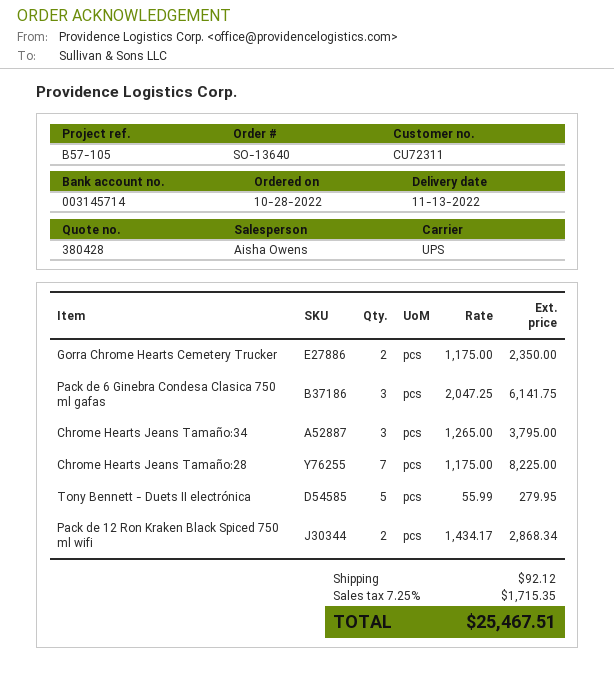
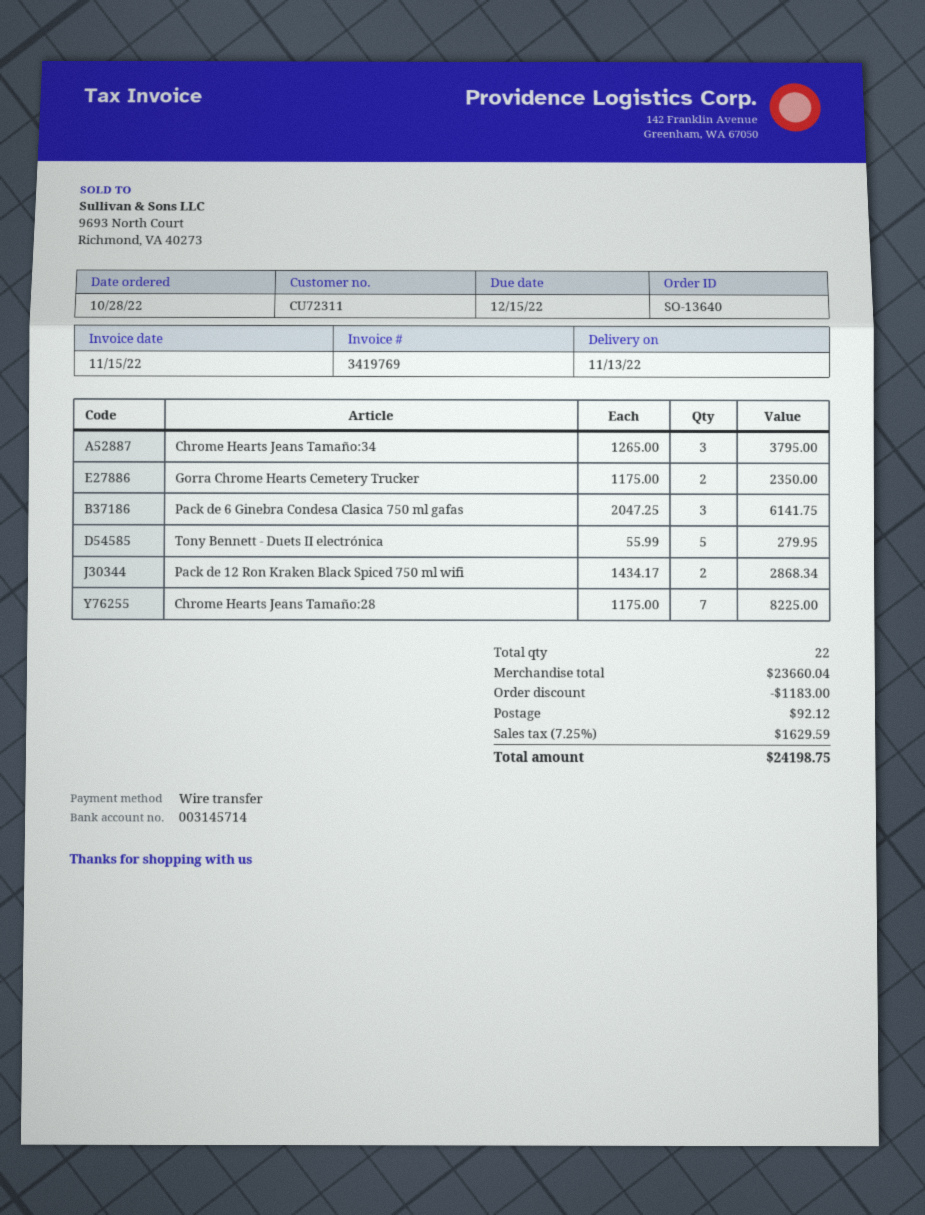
discount: none -> 1183.00
tax: 7.25% = 1715.35 -> 7.25% = 1629.59
total: 25467.51 -> 24198.75

